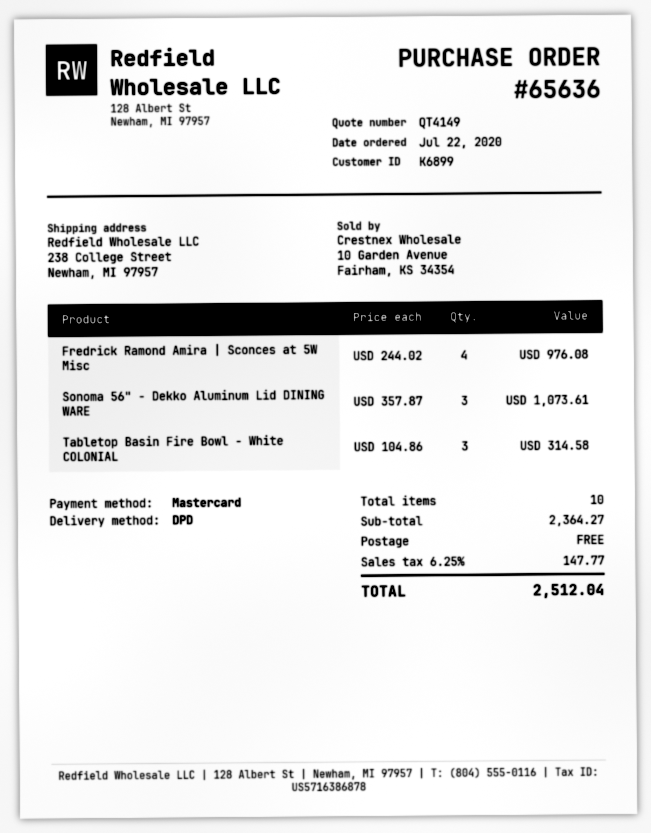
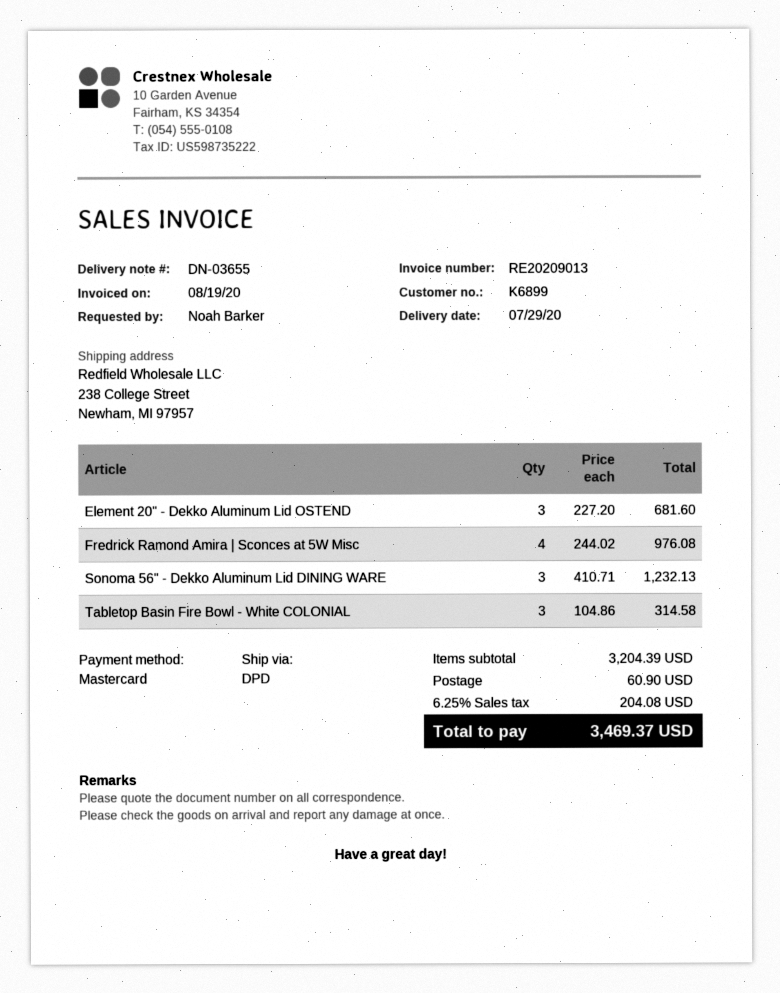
Sonoma 56" - Dekko Aluminum Lid DINING WARE: 3 x 357.87 = 1073.61 -> 3 x 410.71 = 1232.13
Element 20" - Dekko Aluminum Lid OSTEND: none -> 3 x 227.20 = 681.60
subtotal: 2364.27 -> 3204.39
shipping: 0.00 -> 60.90
tax: 6.25% = 147.77 -> 6.25% = 204.08
total: 2512.04 -> 3469.37

